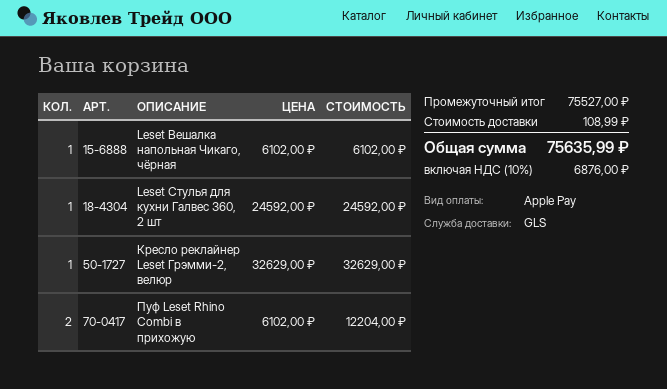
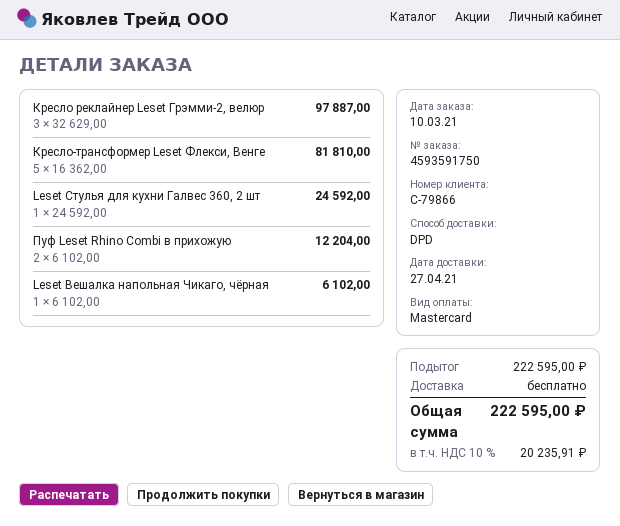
payment method: Apple Pay -> Mastercard
shipping method: GLS -> DPD
Кресло реклайнер Leset Грэмми-2, велюр: 1 x 32629.00 = 32629.00 -> 3 x 32629.00 = 97887.00
Кресло-трансформер Leset Флекси, Венге: none -> 5 x 16362.00 = 81810.00
subtotal: 75527.00 -> 222595.00
shipping: 108.99 -> 0.00
tax: 10% = 6876.00 -> 10% = 20235.91
total: 75635.99 -> 222595.00

